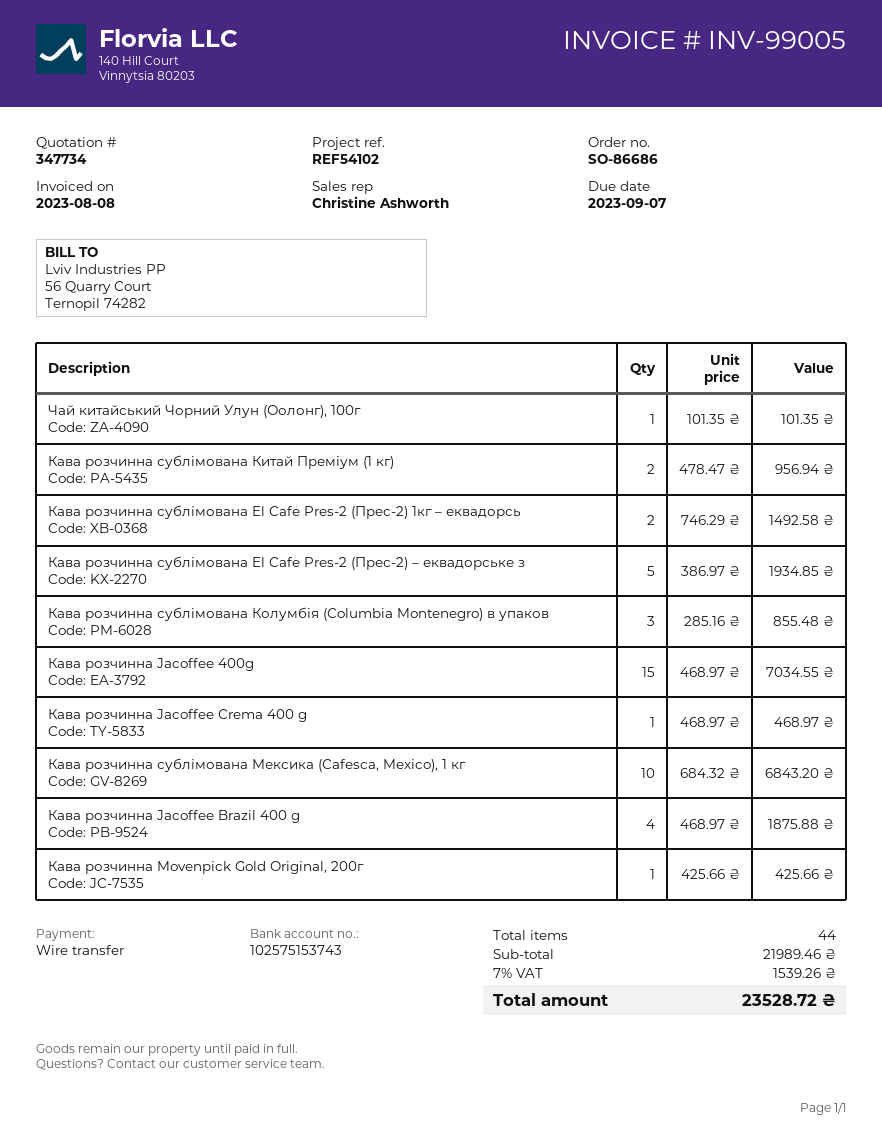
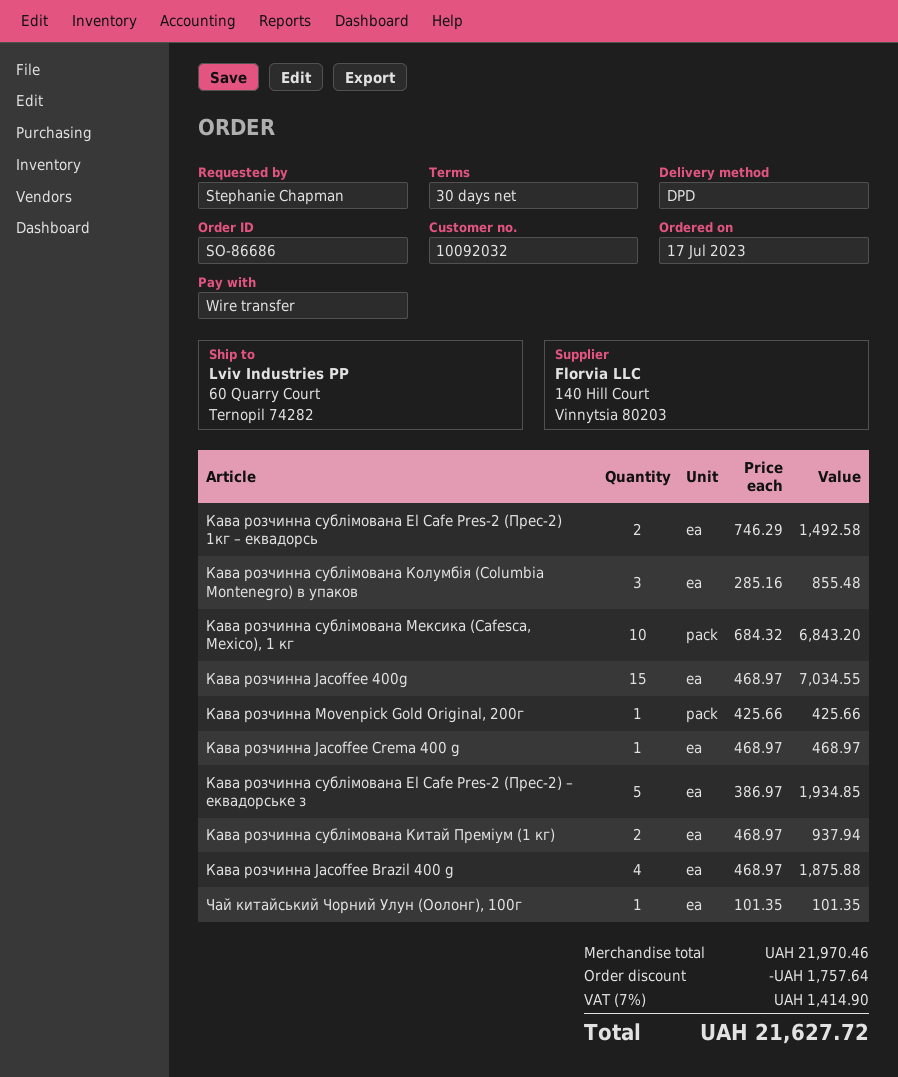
Кава розчинна сублімована Китай Преміум (1 кг): 2 x 478.47 = 956.94 -> 2 x 468.97 = 937.94
subtotal: 21989.46 -> 21970.46
discount: none -> 1757.64
tax: 7% = 1539.26 -> 7% = 1414.90
total: 23528.72 -> 21627.72

